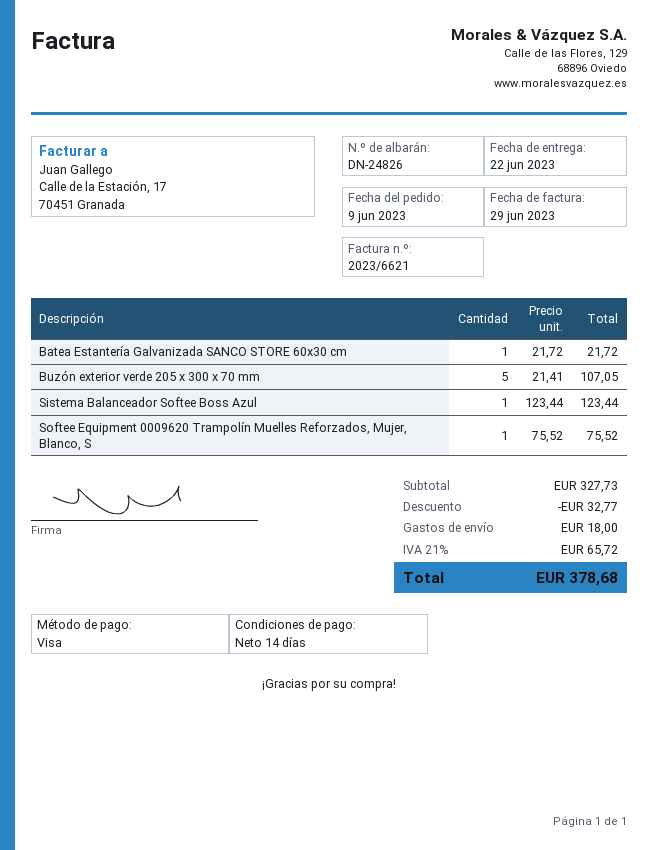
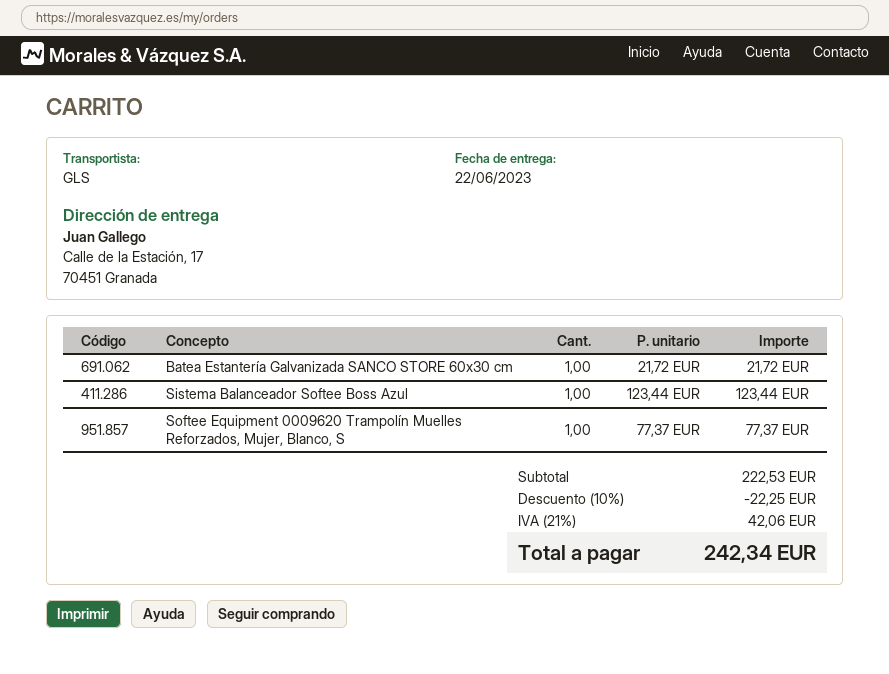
Buzón exterior verde 205 x 300 x 70 mm: 5 x 21.41 = 107.05 -> none
Softee Equipment 0009620 Trampolín Muelles Reforzados, Mujer, Blanco, S: 1 x 75.52 = 75.52 -> 1 x 77.37 = 77.37
subtotal: 327.73 -> 222.53
discount: 32.77 -> 22.25
shipping: 18.00 -> none
tax: 21% = 65.72 -> 21% = 42.06
total: 378.68 -> 242.34

